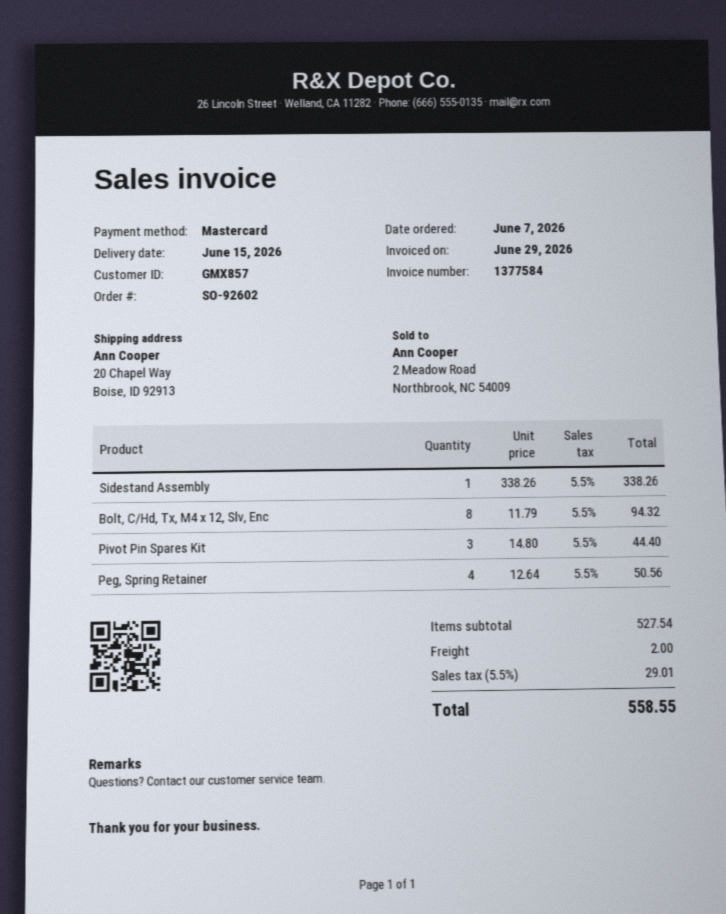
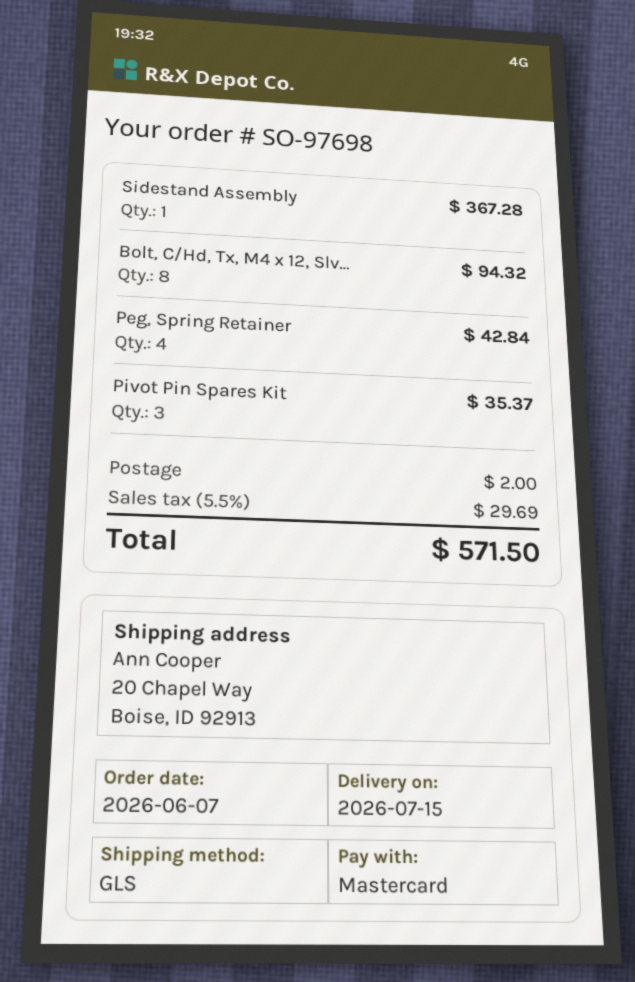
order number: SO-92602 -> SO-97698
delivery date: 2026-06-15 -> 2026-07-15
Sidestand Assembly: 1 for 338.26 -> 1 for 367.28
Pivot Pin Spares Kit: 3 for 44.40 -> 3 for 35.37
Peg, Spring Retainer: 4 for 50.56 -> 4 for 42.84
tax: 5.5% = 29.01 -> 5.5% = 29.69
total: 558.55 -> 571.50

